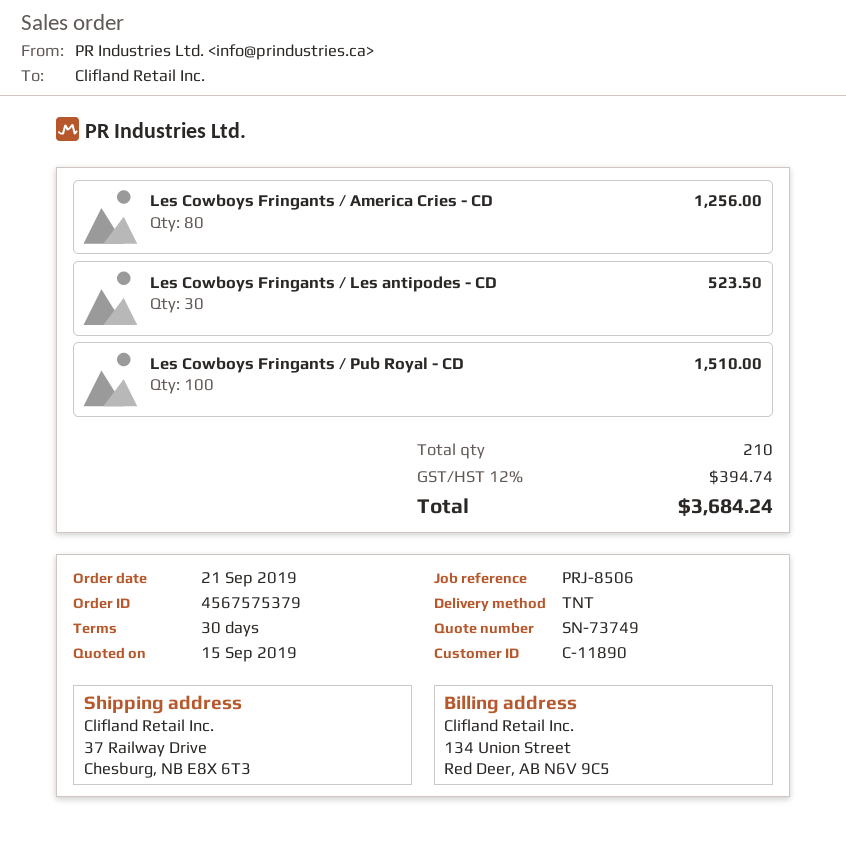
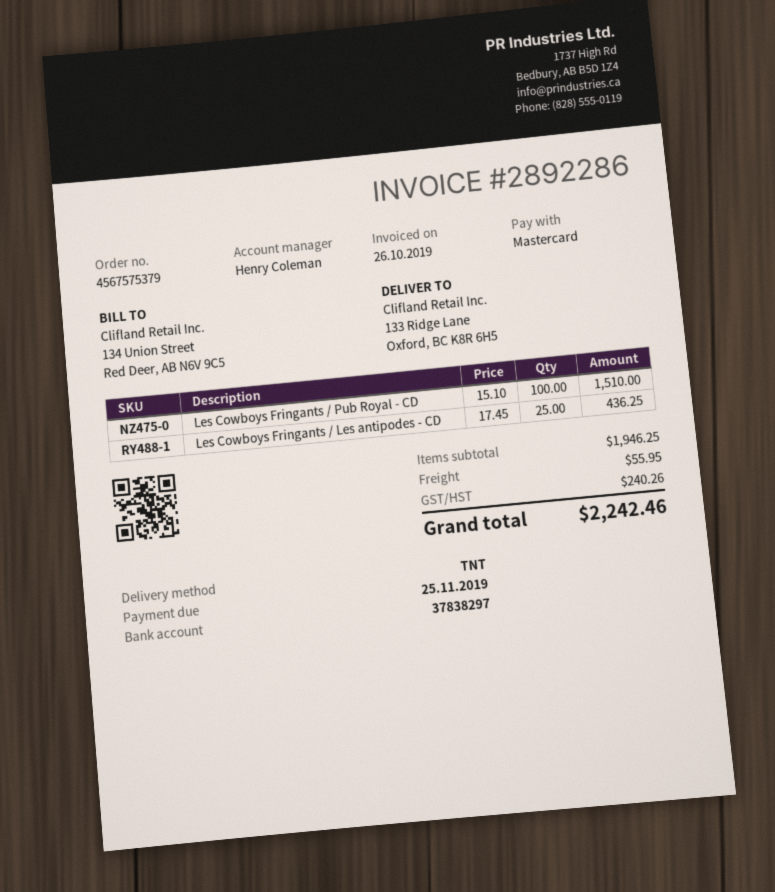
ship to: 37 Railway Drive, Chesburg, NB E8X 6T3 -> 133 Ridge Lane, Oxford, BC K8R 6H5
Les Cowboys Fringants / America Cries - CD: 80 for 1256.00 -> none
Les Cowboys Fringants / Les antipodes - CD: 30 for 523.50 -> 25 for 436.25
shipping: none -> 55.95
tax: 394.74 -> 240.26
total: 3684.24 -> 2242.46

